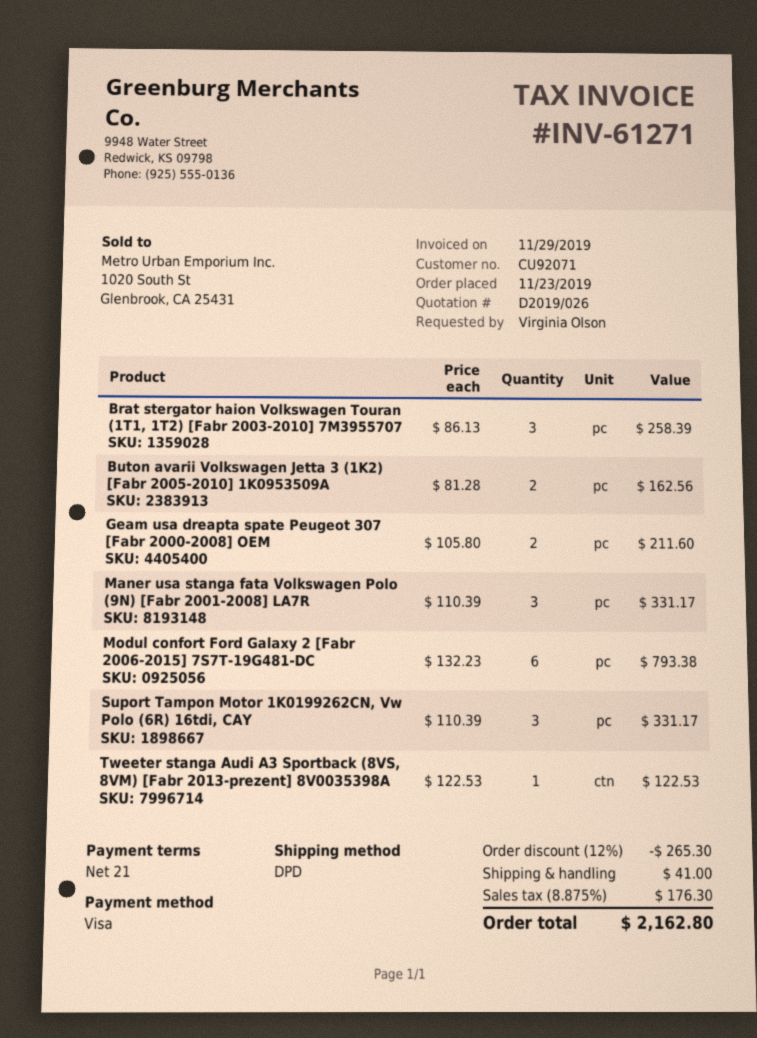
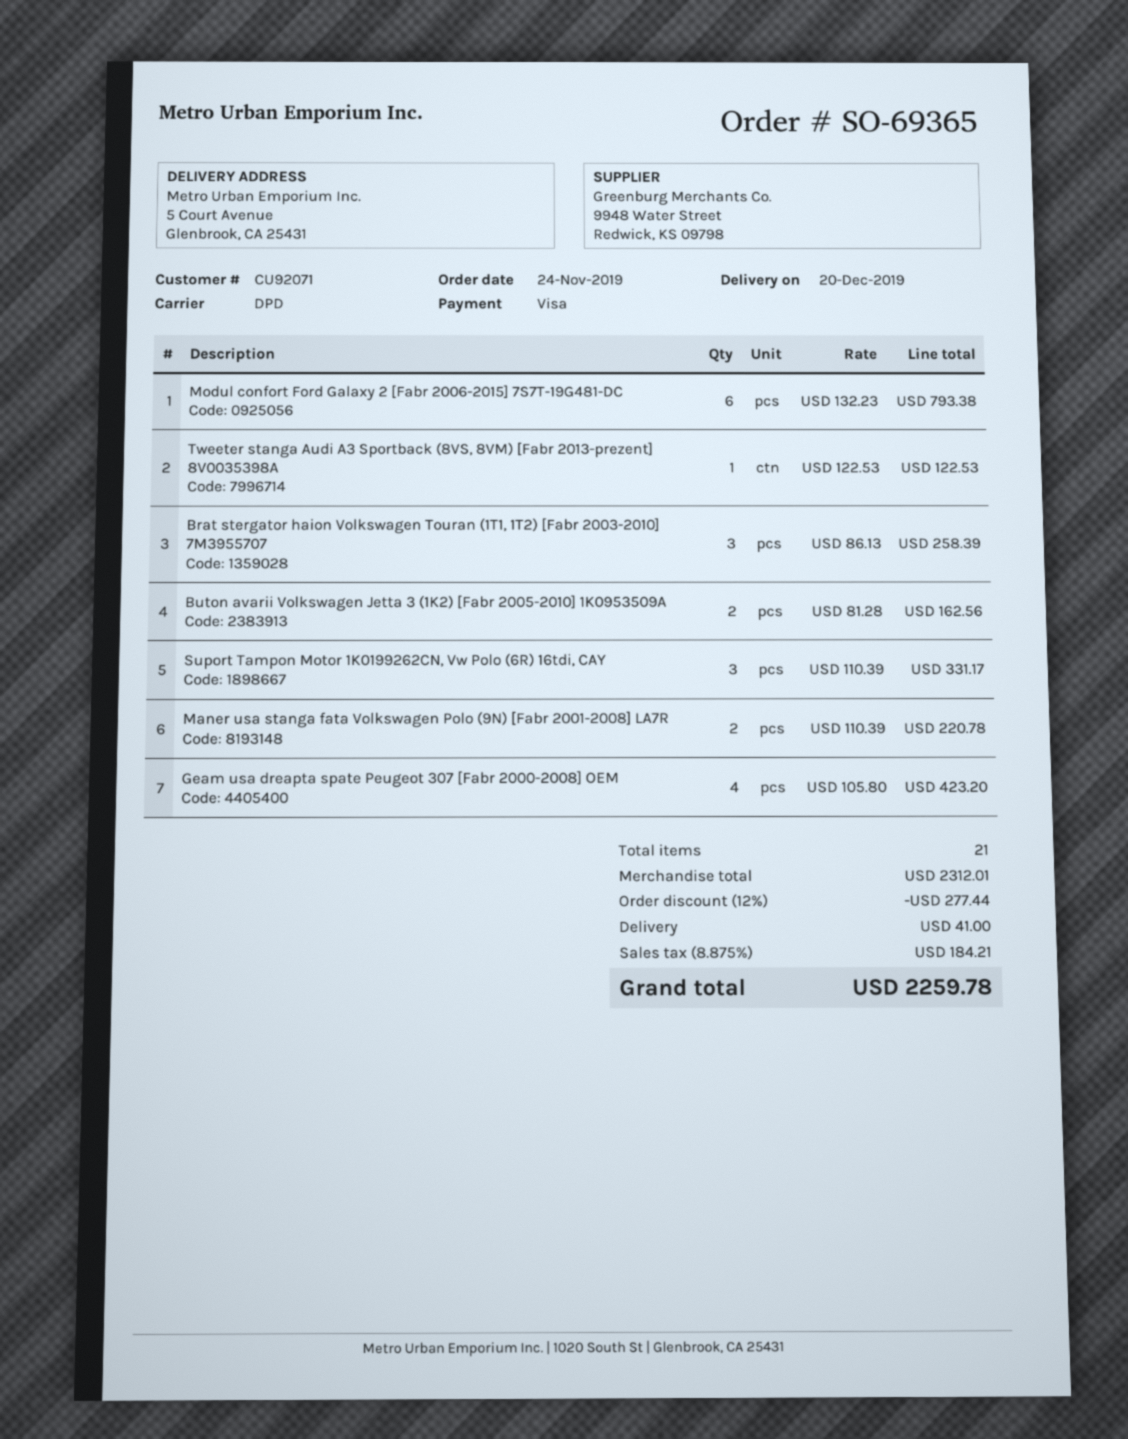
order date: 2019-11-23 -> 2019-11-24
Geam usa dreapta spate Peugeot 307 [Fabr 2000-2008] OEM: 2 x 105.80 = 211.60 -> 4 x 105.80 = 423.20
Maner usa stanga fata Volkswagen Polo (9N) [Fabr 2001-2008] LA7R: 3 x 110.39 = 331.17 -> 2 x 110.39 = 220.78
discount: 12% = 265.30 -> 12% = 277.44
tax: 8.875% = 176.30 -> 8.875% = 184.21
total: 2162.80 -> 2259.78

